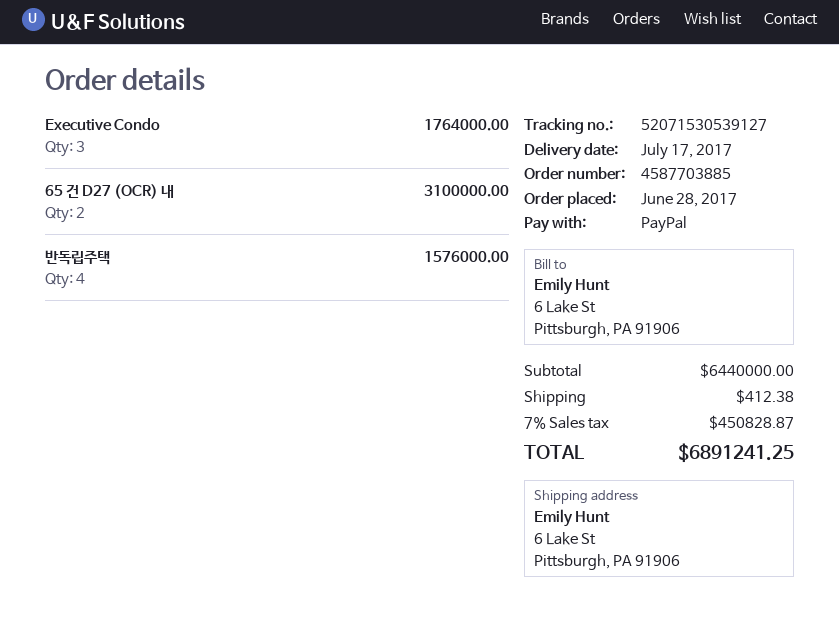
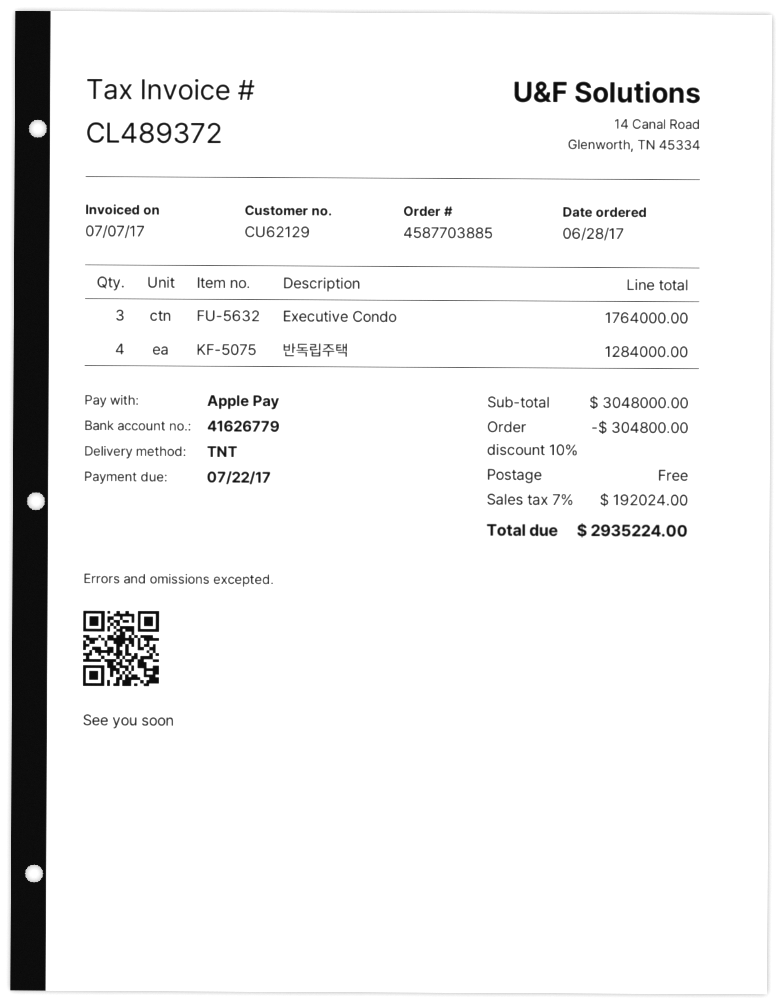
payment method: PayPal -> Apple Pay
65 건 D27 (OCR) 내: 2 for 3100000.00 -> none
반독립주택: 4 for 1576000.00 -> 4 for 1284000.00
subtotal: 6440000.00 -> 3048000.00
discount: none -> 10% = 304800.00
shipping: 412.38 -> 0.00
tax: 7% = 450828.87 -> 7% = 192024.00
total: 6891241.25 -> 2935224.00

